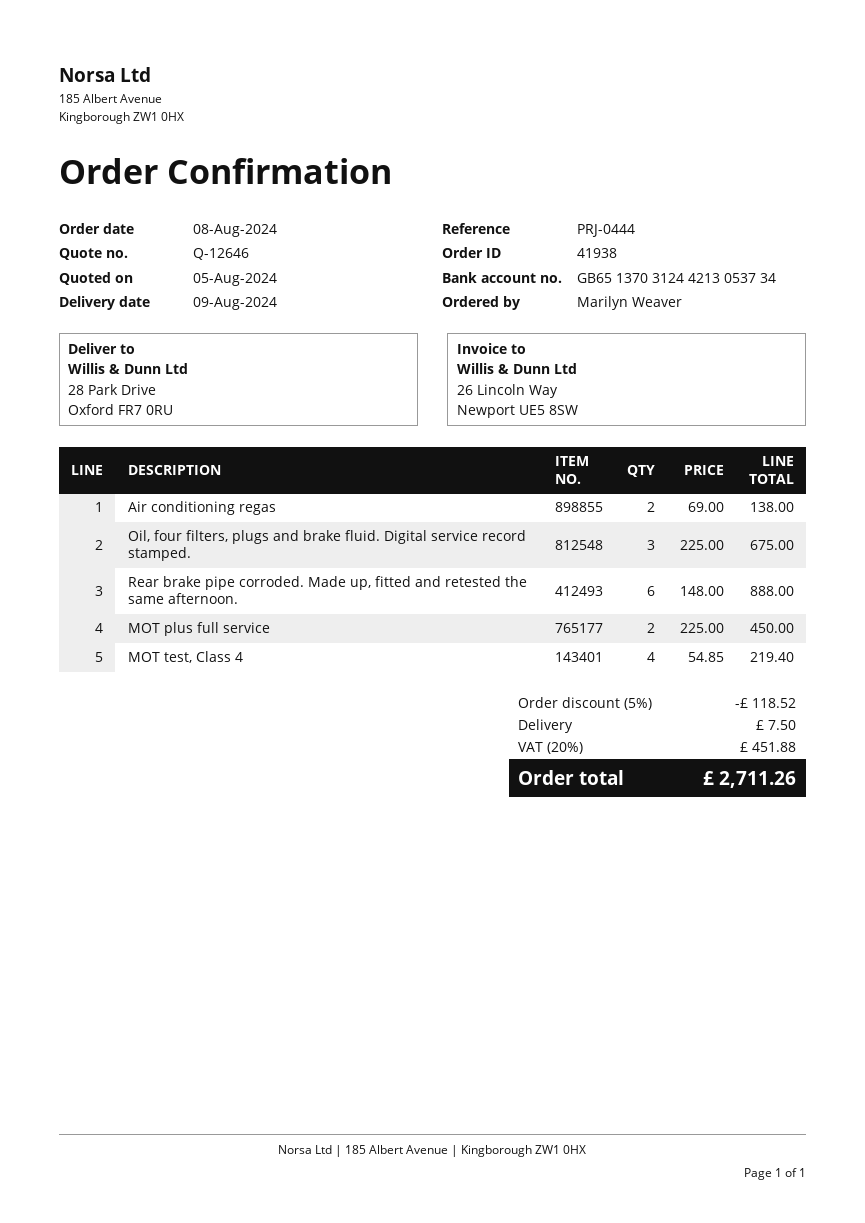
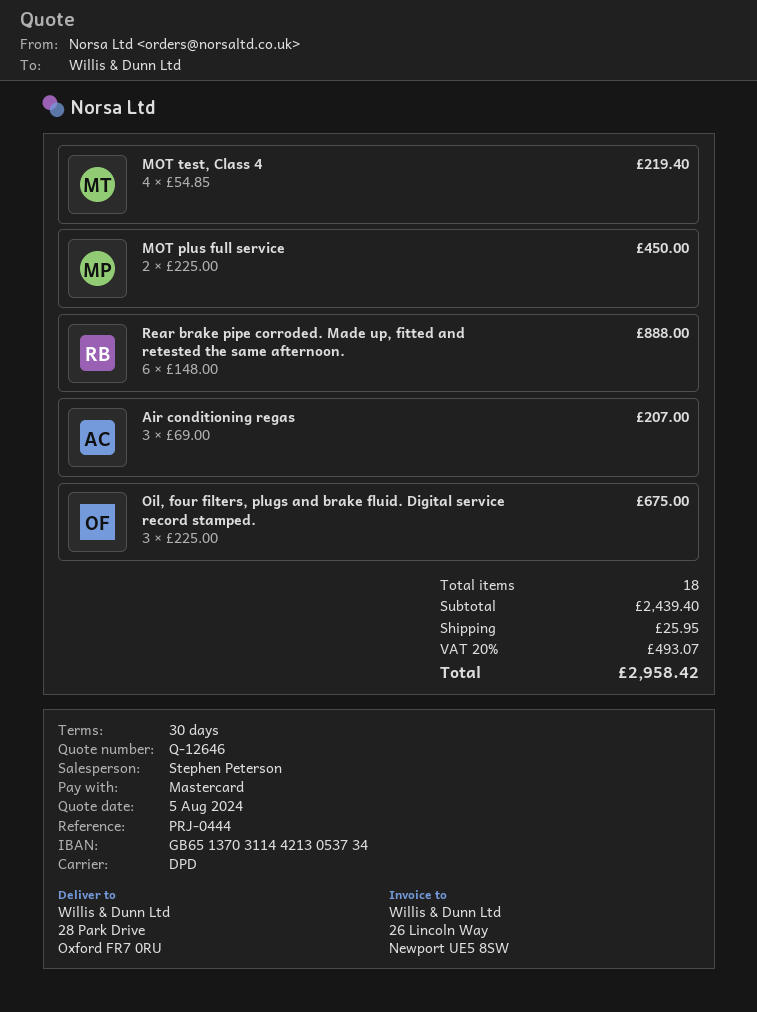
bank account: GB65137031244213053734 -> GB65137031144213053734
Air conditioning regas: 2 x 69.00 = 138.00 -> 3 x 69.00 = 207.00
discount: 5% = 118.52 -> none
shipping: 7.50 -> 25.95
tax: 20% = 451.88 -> 20% = 493.07
total: 2711.26 -> 2958.42

